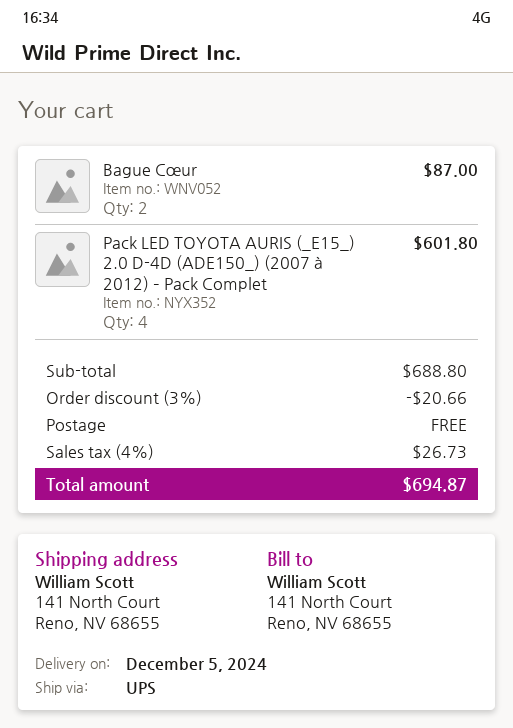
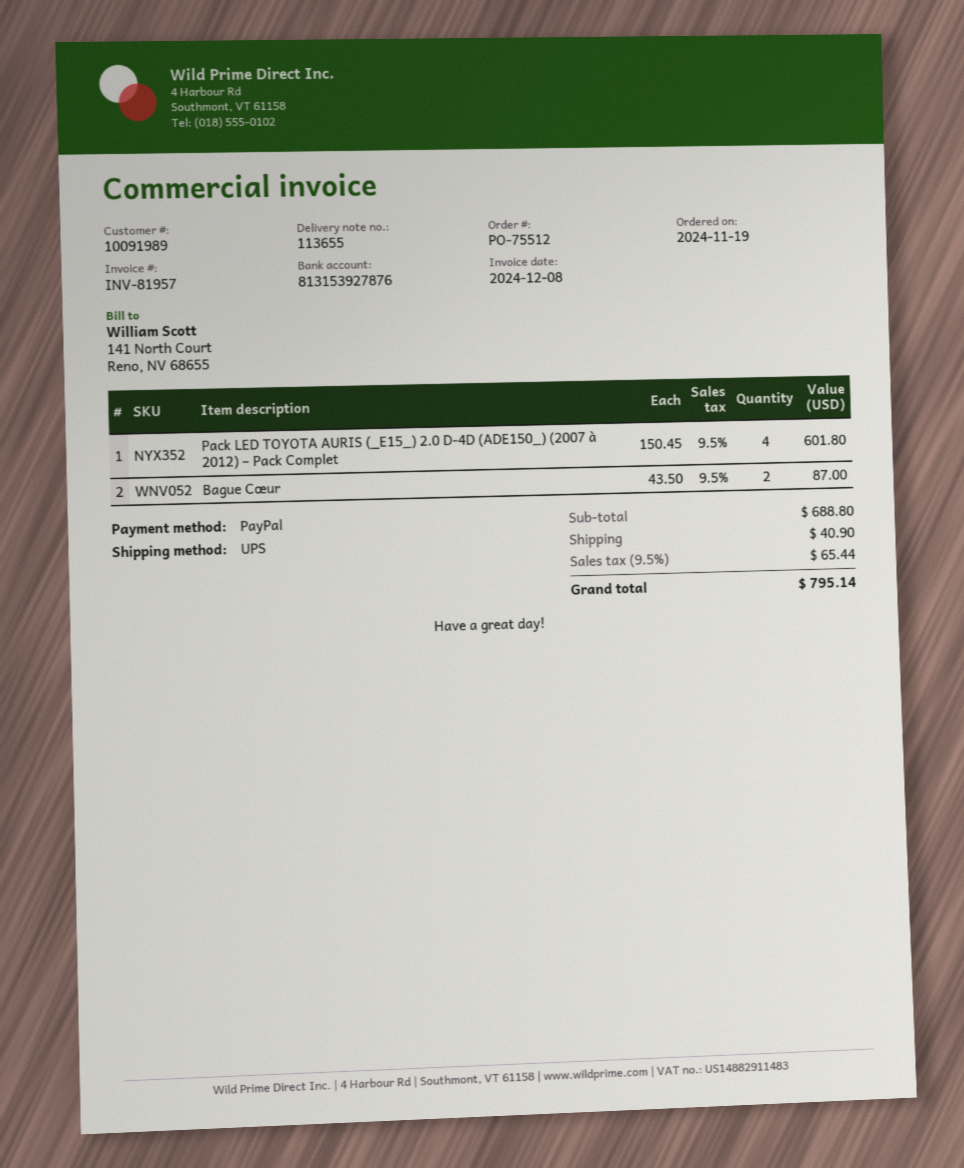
discount: 3% = 20.66 -> none
shipping: 0.00 -> 40.90
tax: 4% = 26.73 -> 9.5% = 65.44
total: 694.87 -> 795.14

